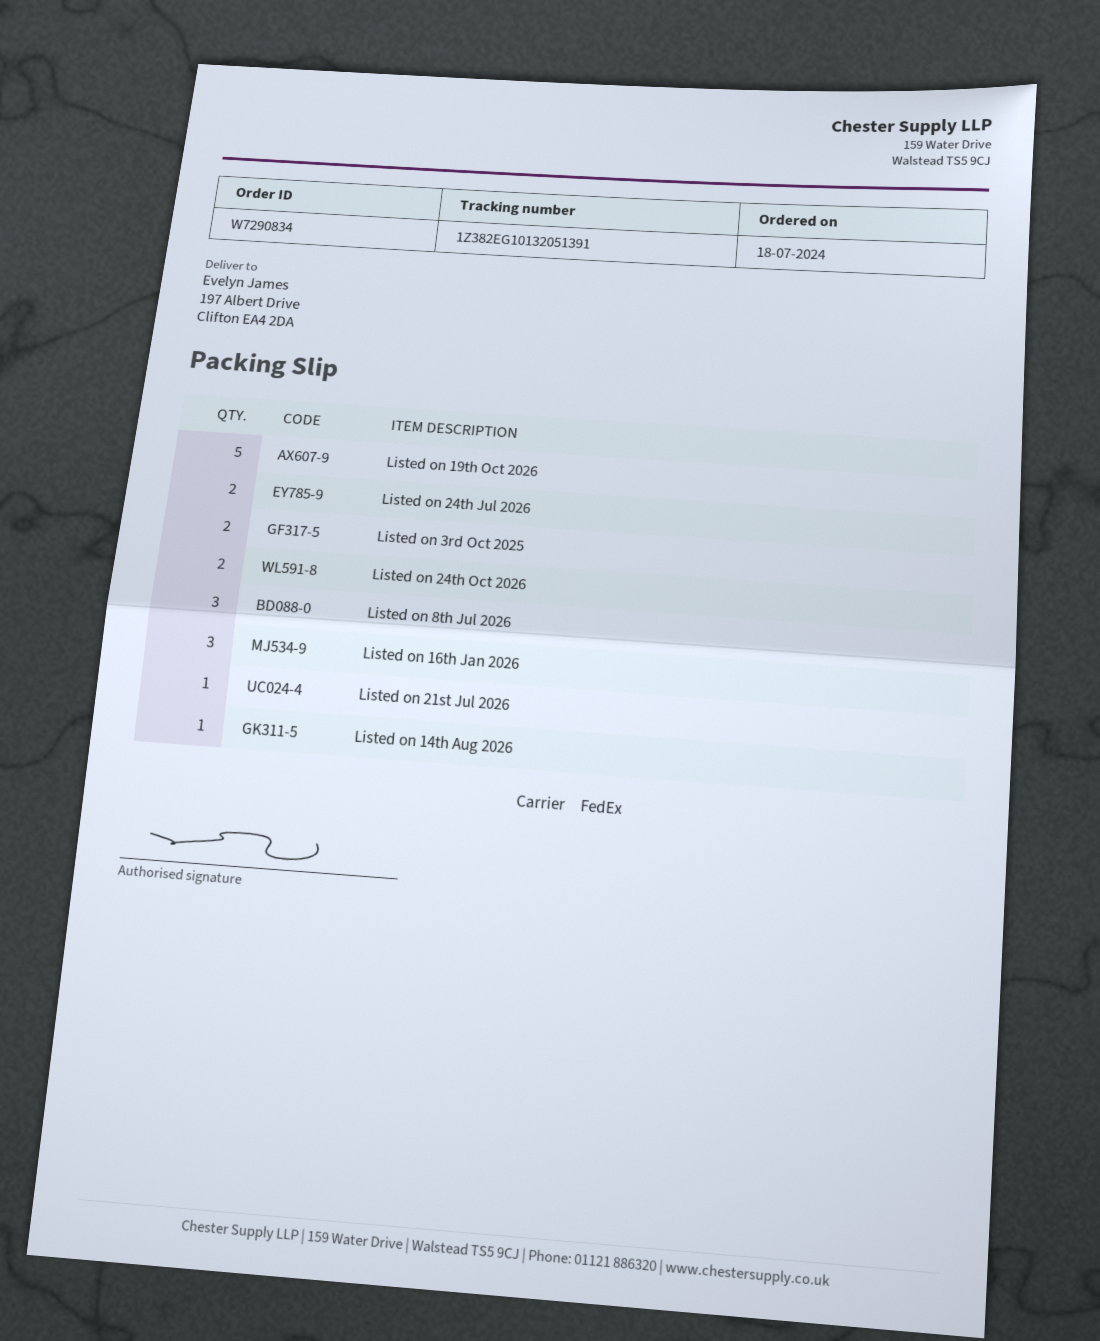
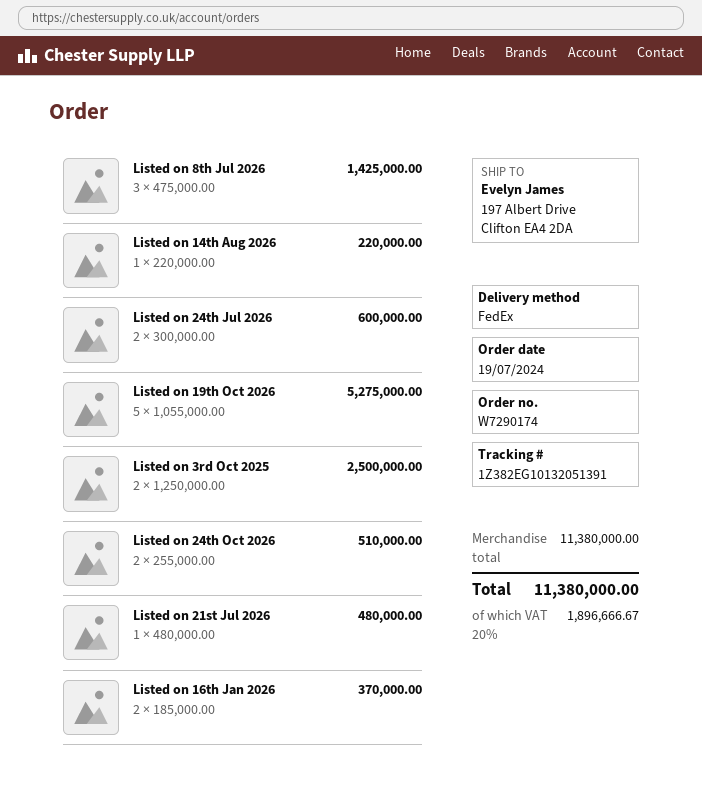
order number: W7290834 -> W7290174
order date: 2024-07-18 -> 2024-07-19
Listed on 16th Jan 2026: 3 -> 2

